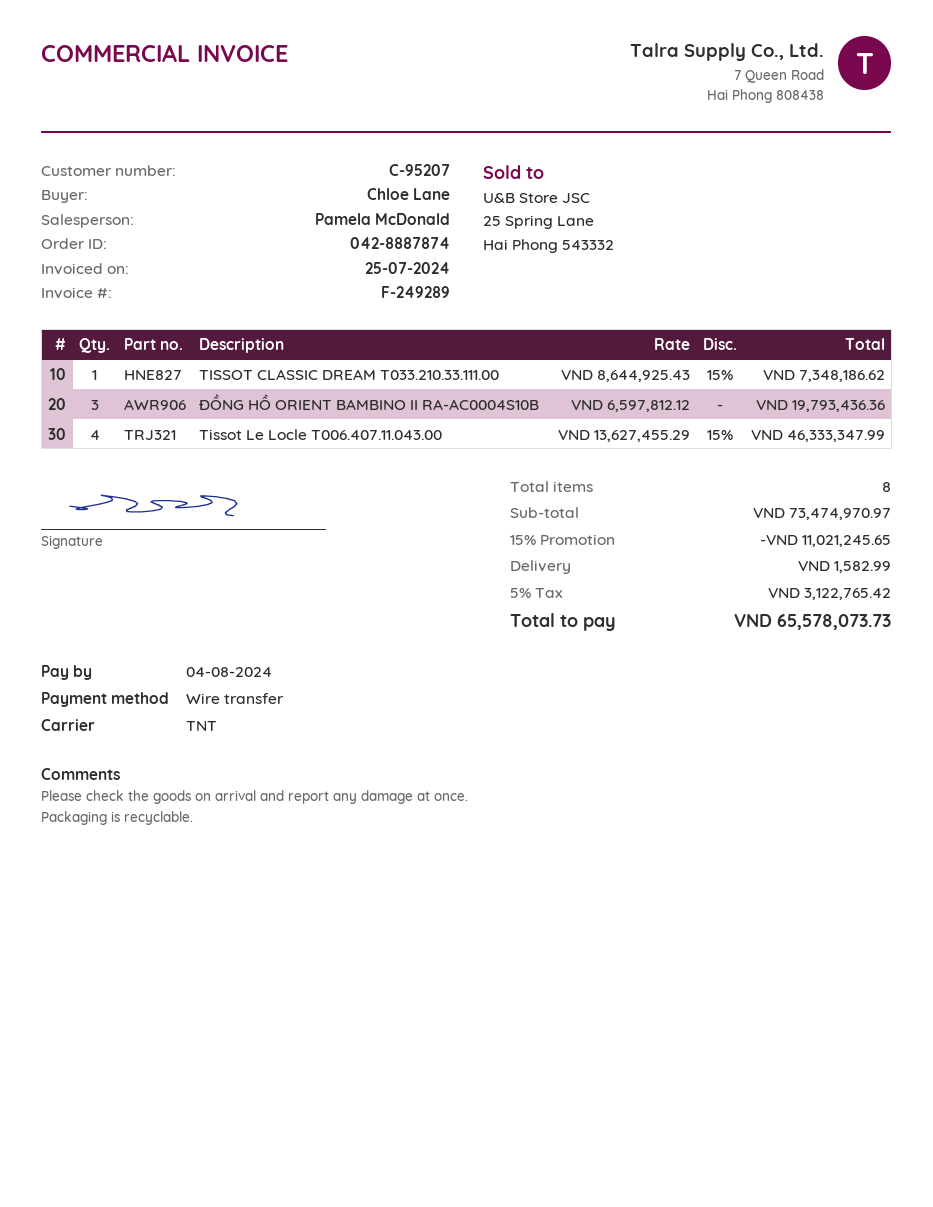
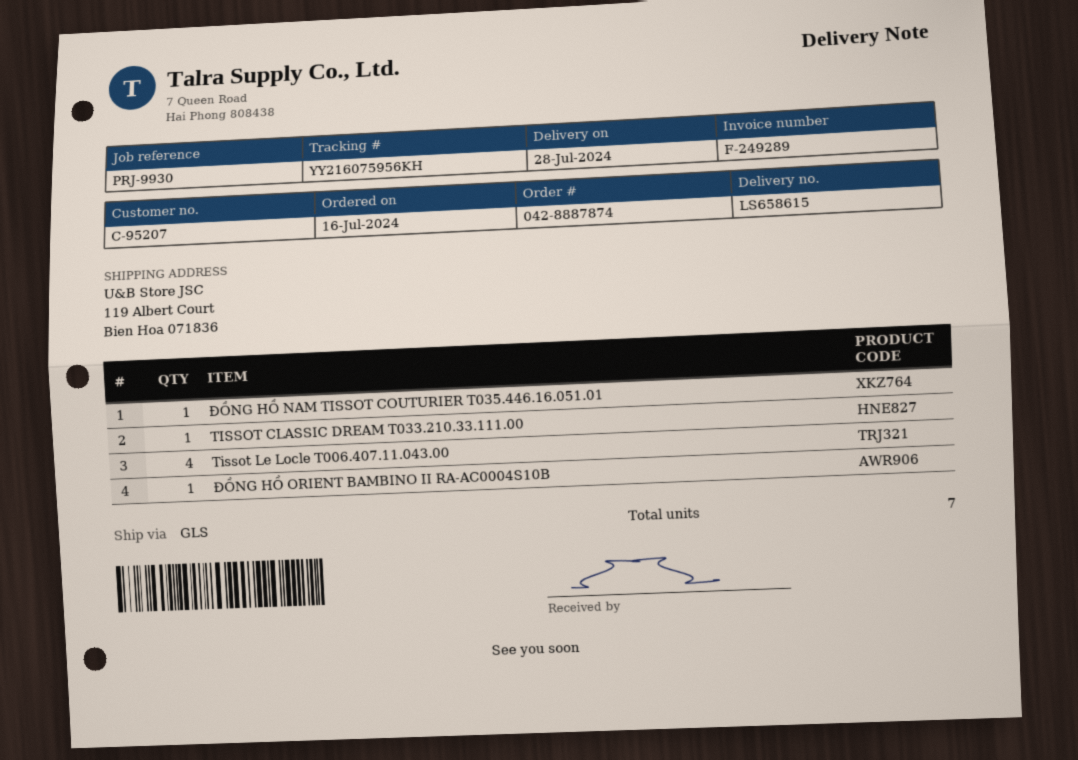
shipping method: TNT -> GLS
ĐỒNG HỒ ORIENT BAMBINO II RA-AC0004S10B: 3 -> 1
ĐỒNG HỒ NAM TISSOT COUTURIER T035.446.16.051.01: none -> 1
total quantity: 8 -> 7

